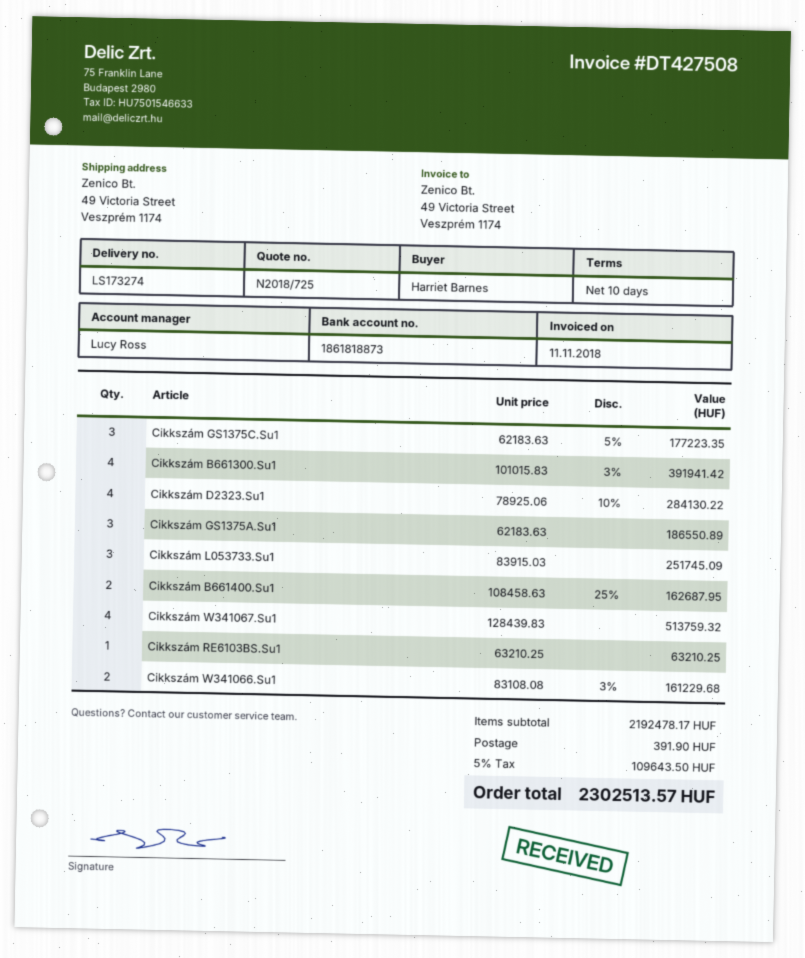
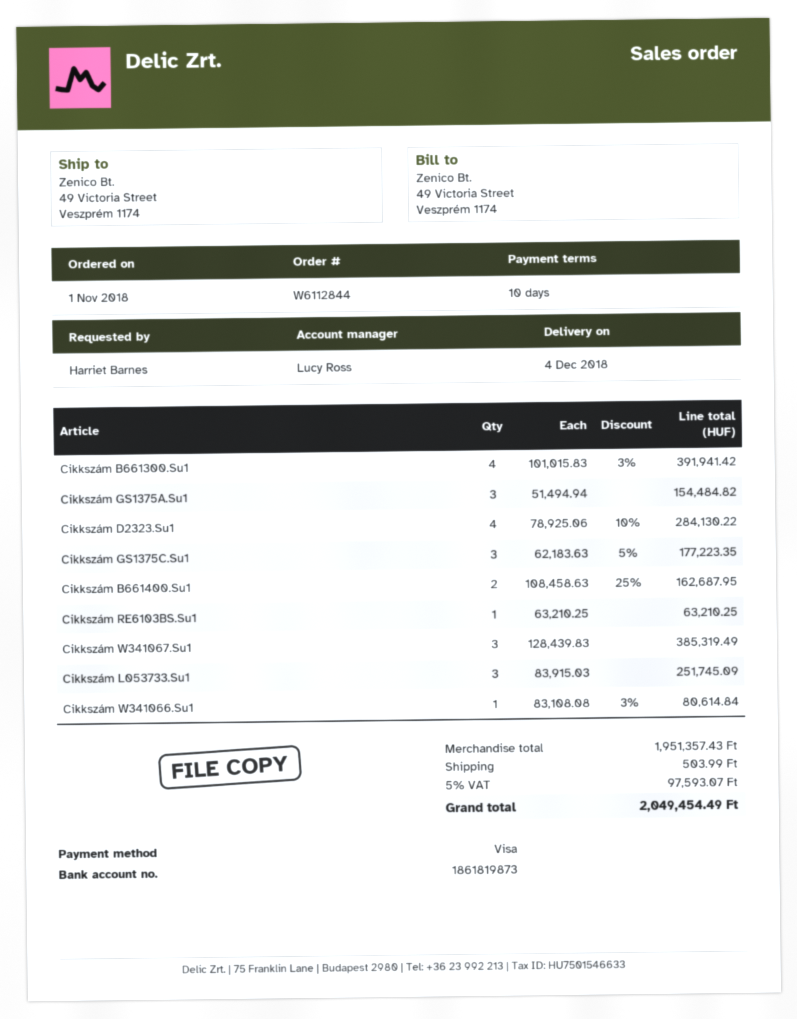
bank account: 1861818873 -> 1861819873
Cikkszám GS1375A.Su1: 3 x 62183.63 = 186550.89 -> 3 x 51494.94 = 154484.82
Cikkszám W341067.Su1: 4 x 128439.83 = 513759.32 -> 3 x 128439.83 = 385319.49
Cikkszám W341066.Su1: 2 x 83108.08 - 3% = 161229.68 -> 1 x 83108.08 - 3% = 80614.84
subtotal: 2192478.17 -> 1951357.43
shipping: 391.90 -> 503.99
tax: 5% = 109643.50 -> 5% = 97593.07
total: 2302513.57 -> 2049454.49

